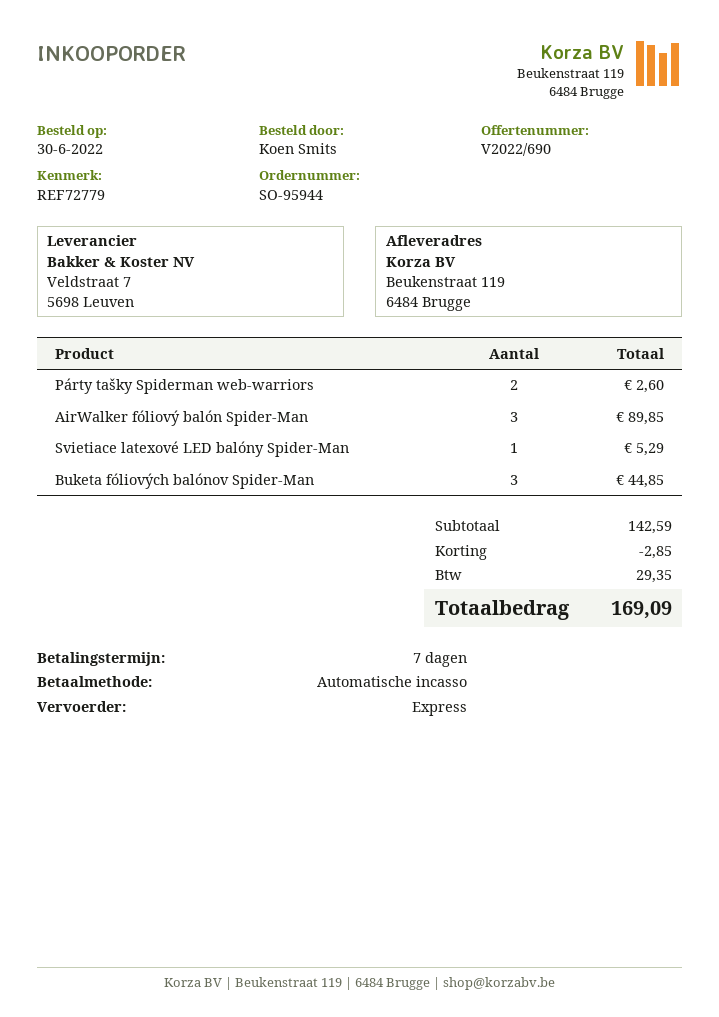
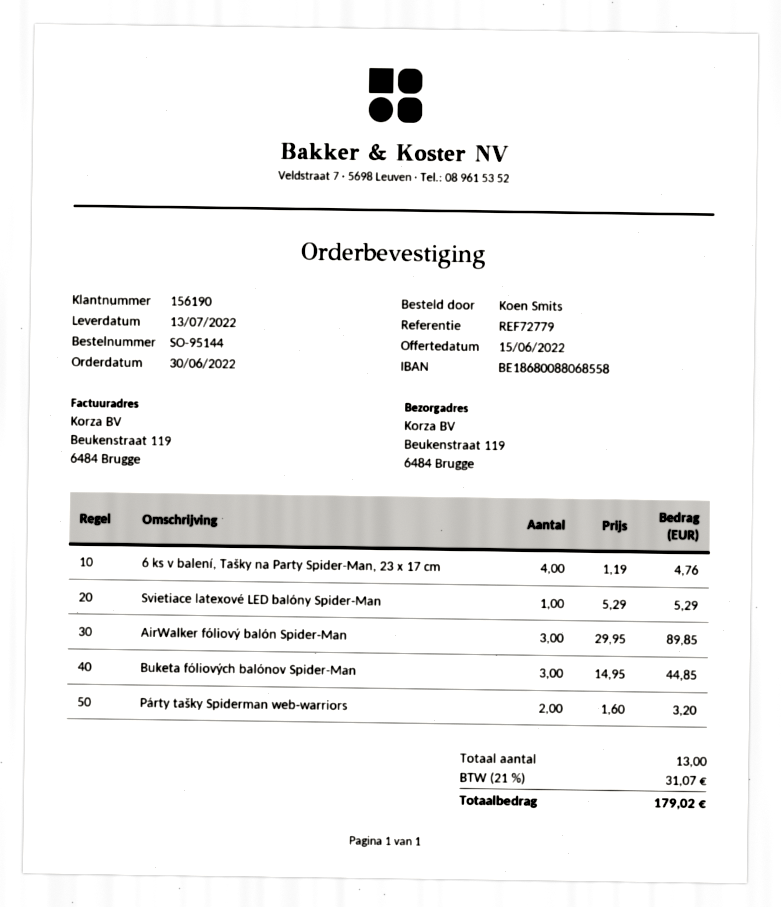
order number: SO-95944 -> SO-95144
Párty tašky Spiderman web-warriors: 2 for 2.60 -> 2 for 3.20
6 ks v balení, Tašky na Party Spider-Man, 23 x 17 cm: none -> 4 for 4.76
discount: 2.85 -> none
tax: 29.35 -> 31.07
total: 169.09 -> 179.02

